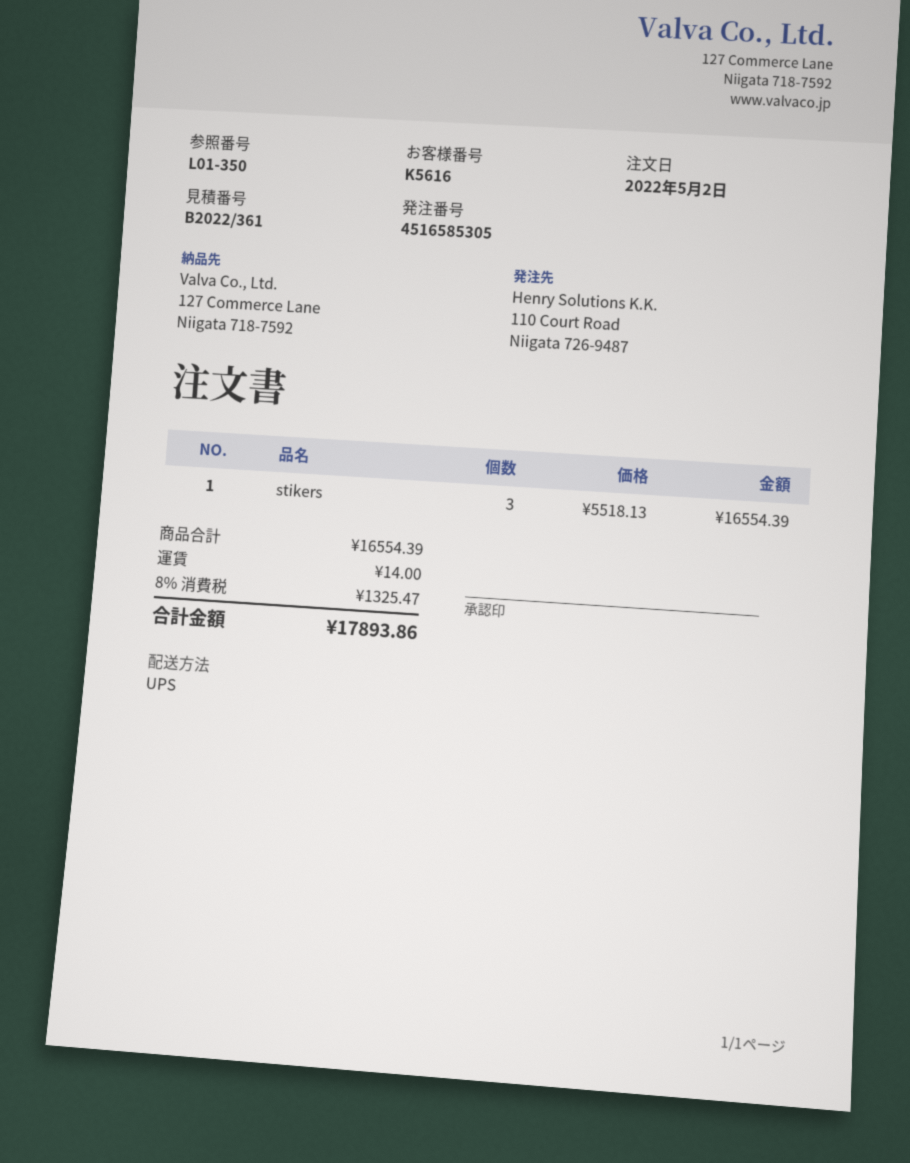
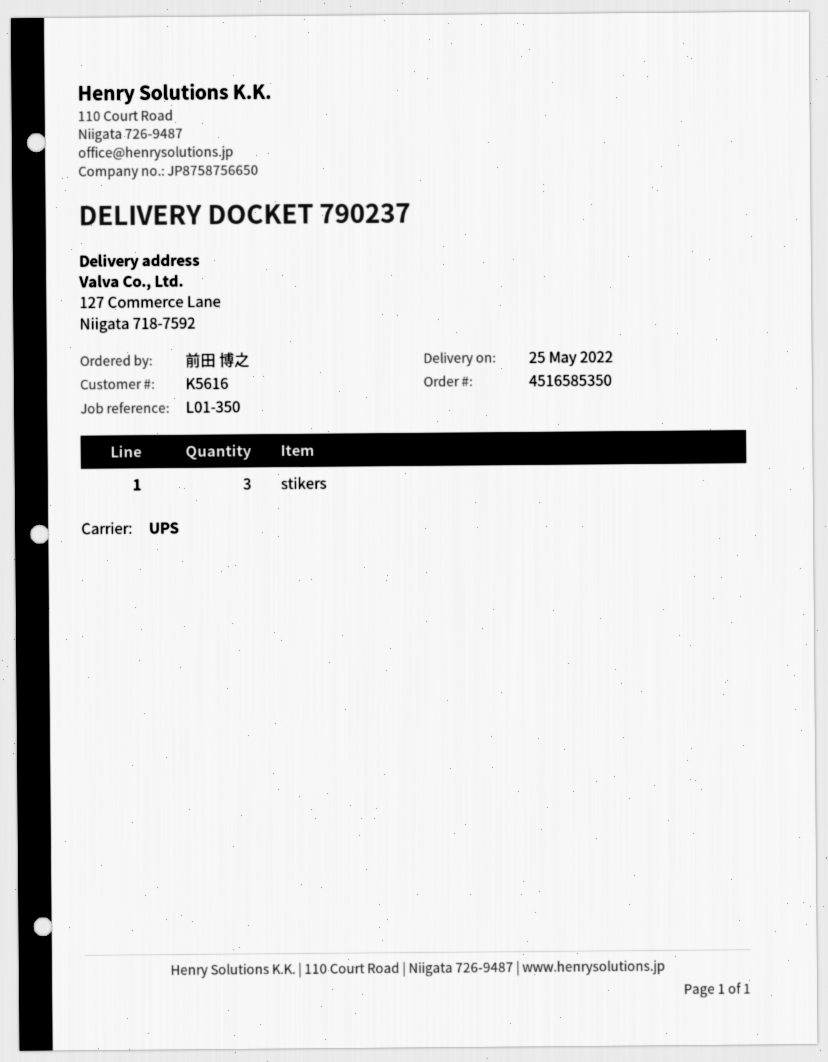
order number: 4516585305 -> 4516585350

